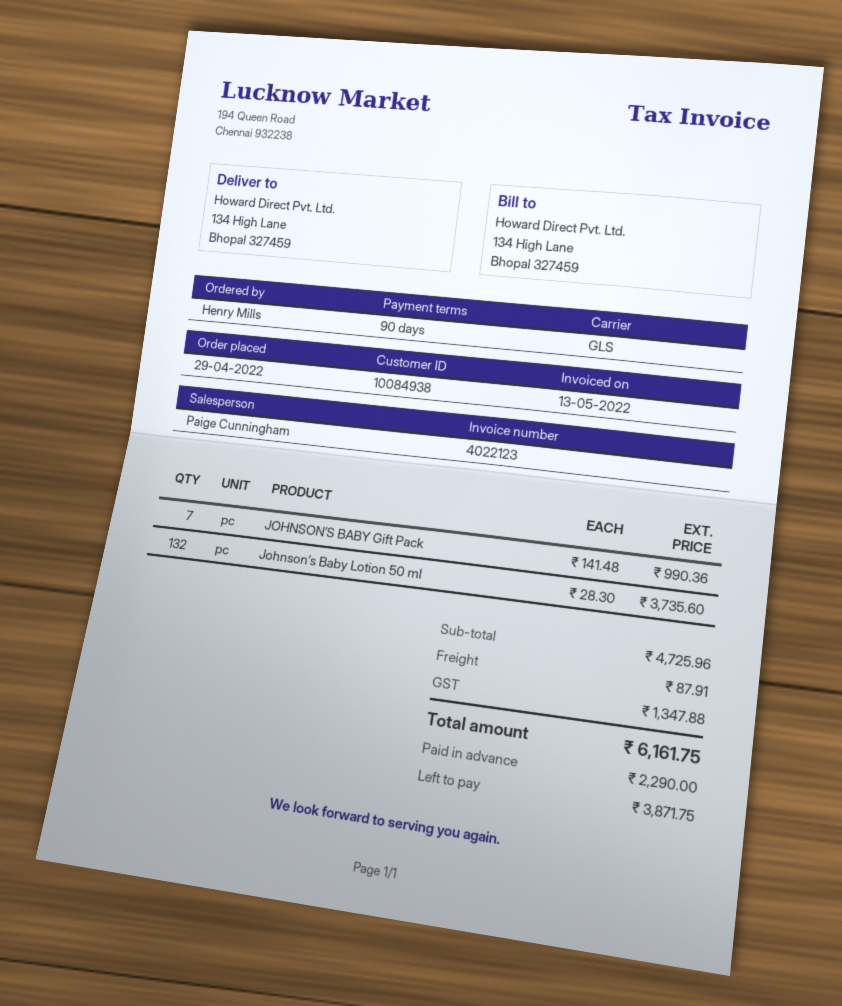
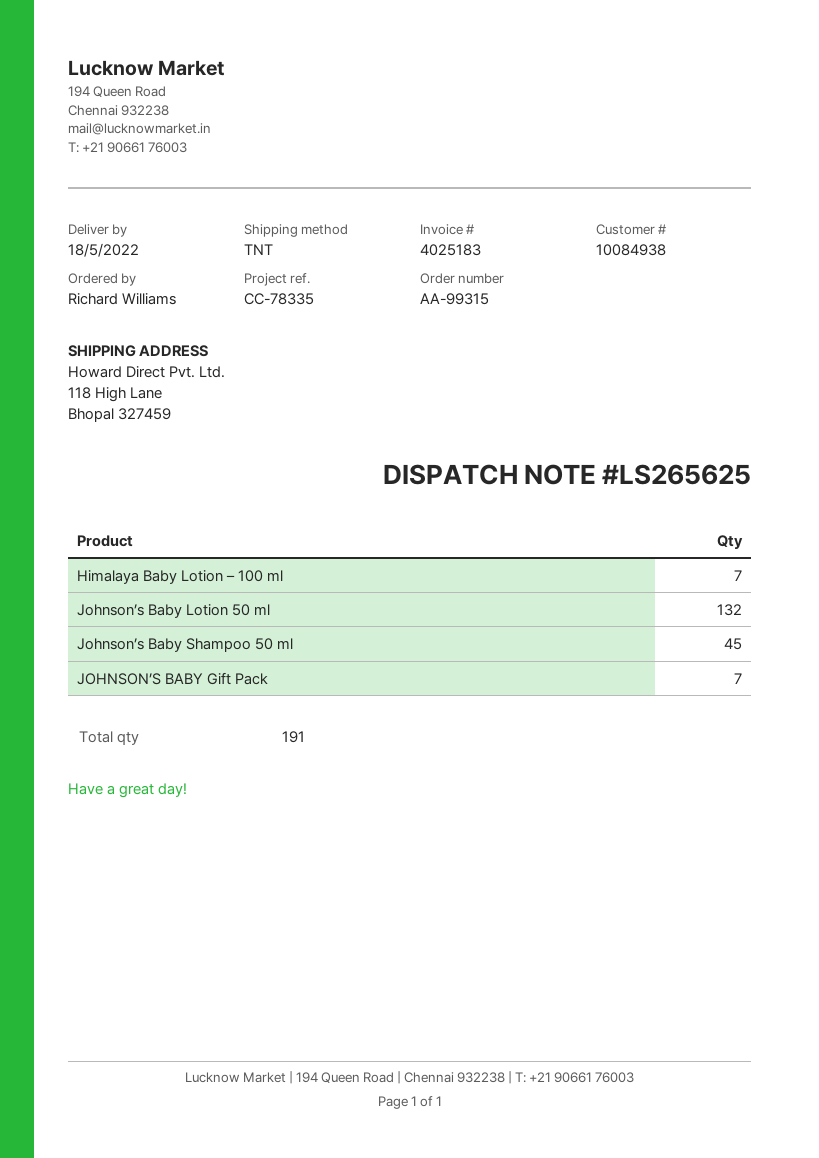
invoice number: 4022123 -> 4025183
ordered by: Henry Mills -> Richard Williams
shipping method: GLS -> TNT
ship to: 134 High Lane, Bhopal 327459 -> 118 High Lane, Bhopal 327459
Himalaya Baby Lotion – 100 ml: none -> 7
Johnson’s Baby Shampoo 50 ml: none -> 45

